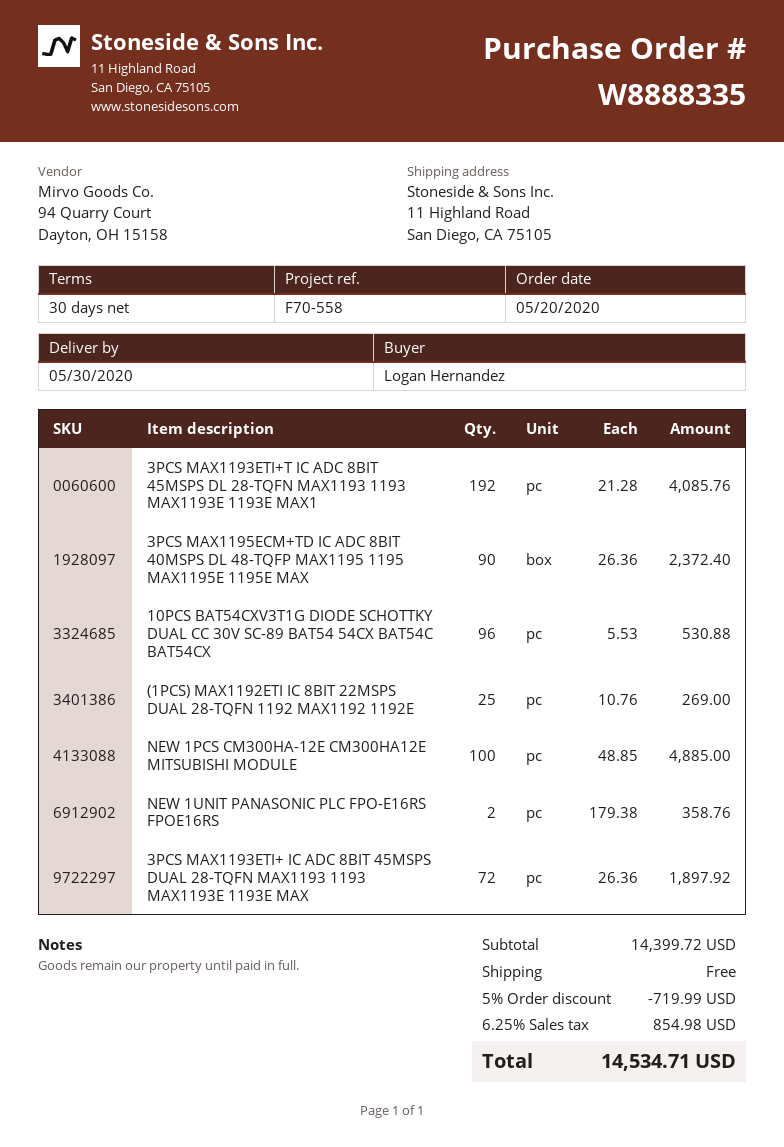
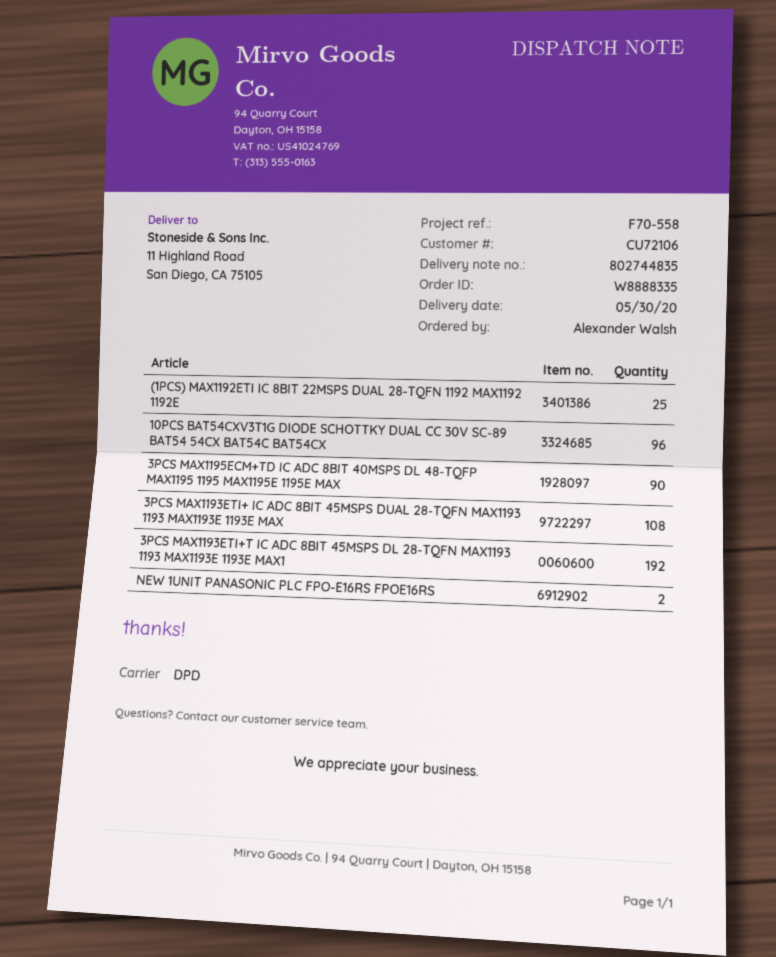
ordered by: Logan Hernandez -> Alexander Walsh
NEW 1PCS CM300HA-12E CM300HA12E MITSUBISHI MODULE: 100 -> none
3PCS MAX1193ETI+ IC ADC 8BIT 45MSPS DUAL 28-TQFN MAX1193 1193 MAX1193E 1193E MAX: 72 -> 108

